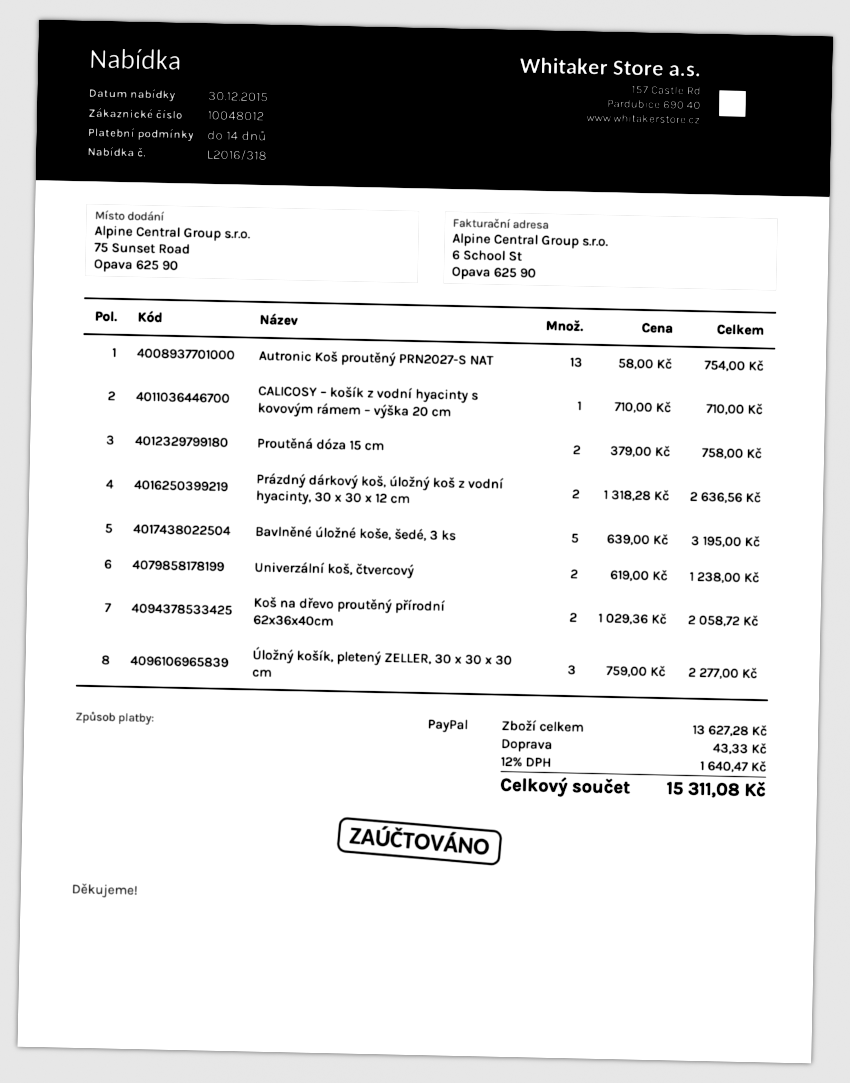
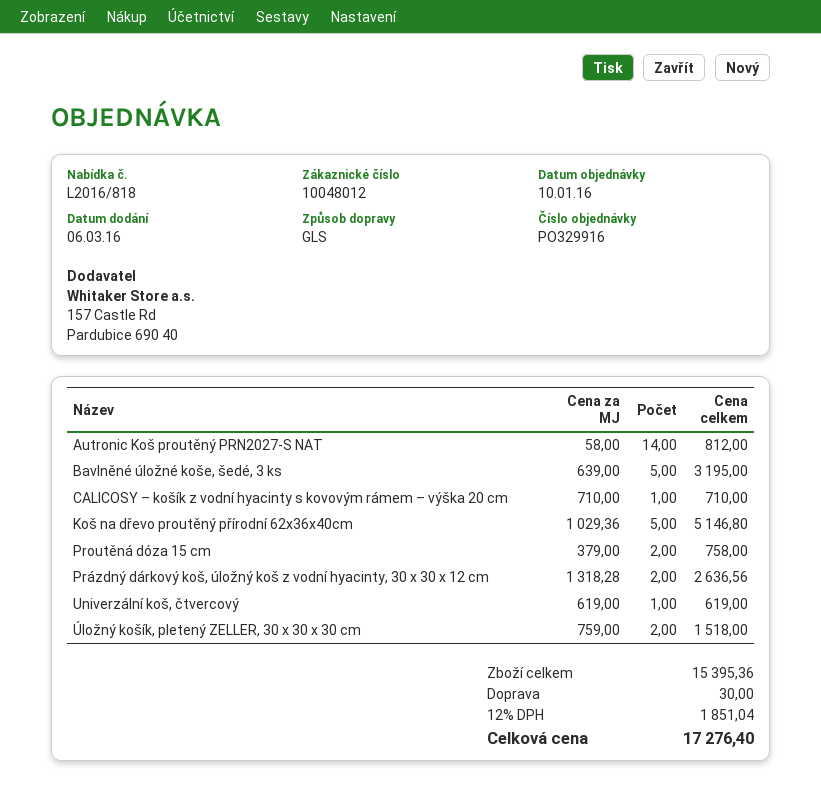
quote number: L2016/318 -> L2016/818
Autronic Koš proutěný PRN2027-S NAT: 13 x 58.00 = 754.00 -> 14 x 58.00 = 812.00
Univerzální koš, čtvercový: 2 x 619.00 = 1238.00 -> 1 x 619.00 = 619.00
Koš na dřevo proutěný přírodní 62x36x40cm: 2 x 1029.36 = 2058.72 -> 5 x 1029.36 = 5146.80
Úložný košík, pletený ZELLER, 30 x 30 x 30 cm: 3 x 759.00 = 2277.00 -> 2 x 759.00 = 1518.00
subtotal: 13627.28 -> 15395.36
shipping: 43.33 -> 30.00
tax: 12% = 1640.47 -> 12% = 1851.04
total: 15311.08 -> 17276.40

